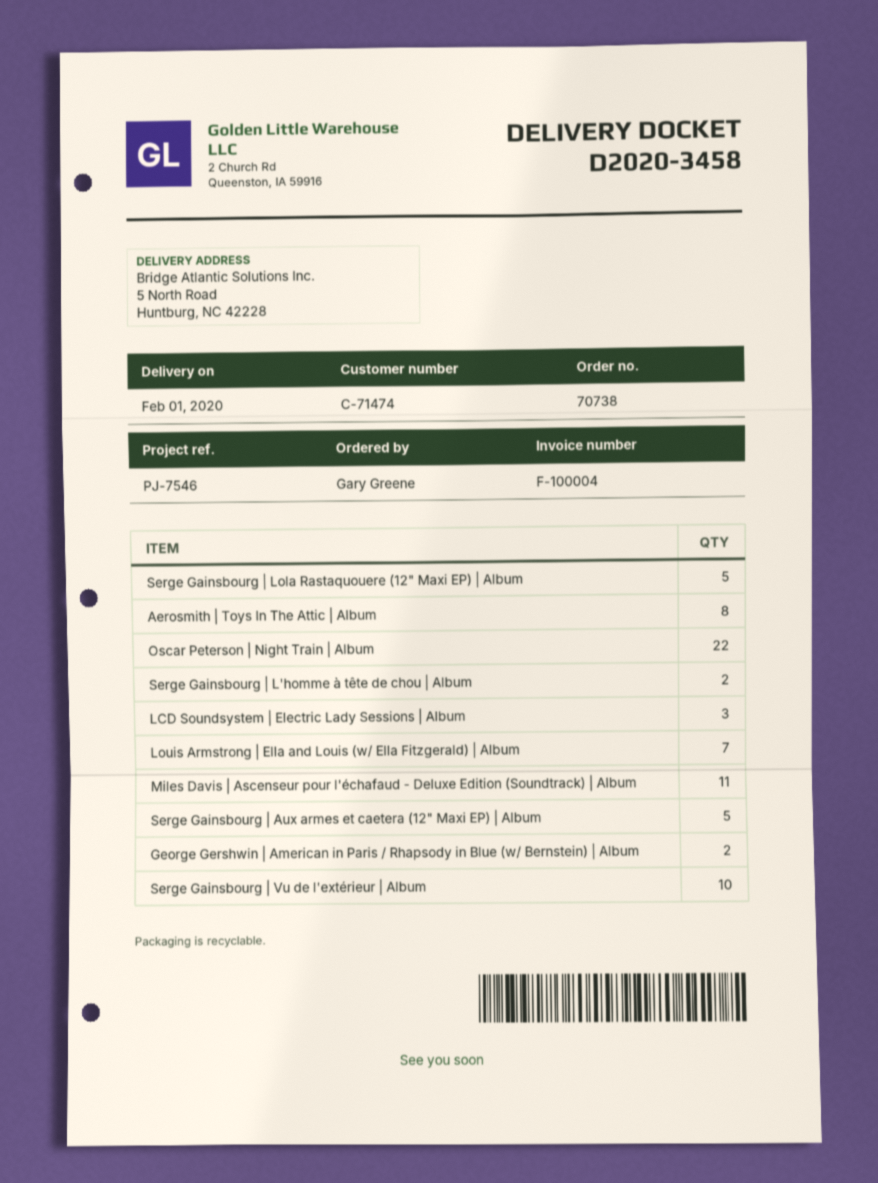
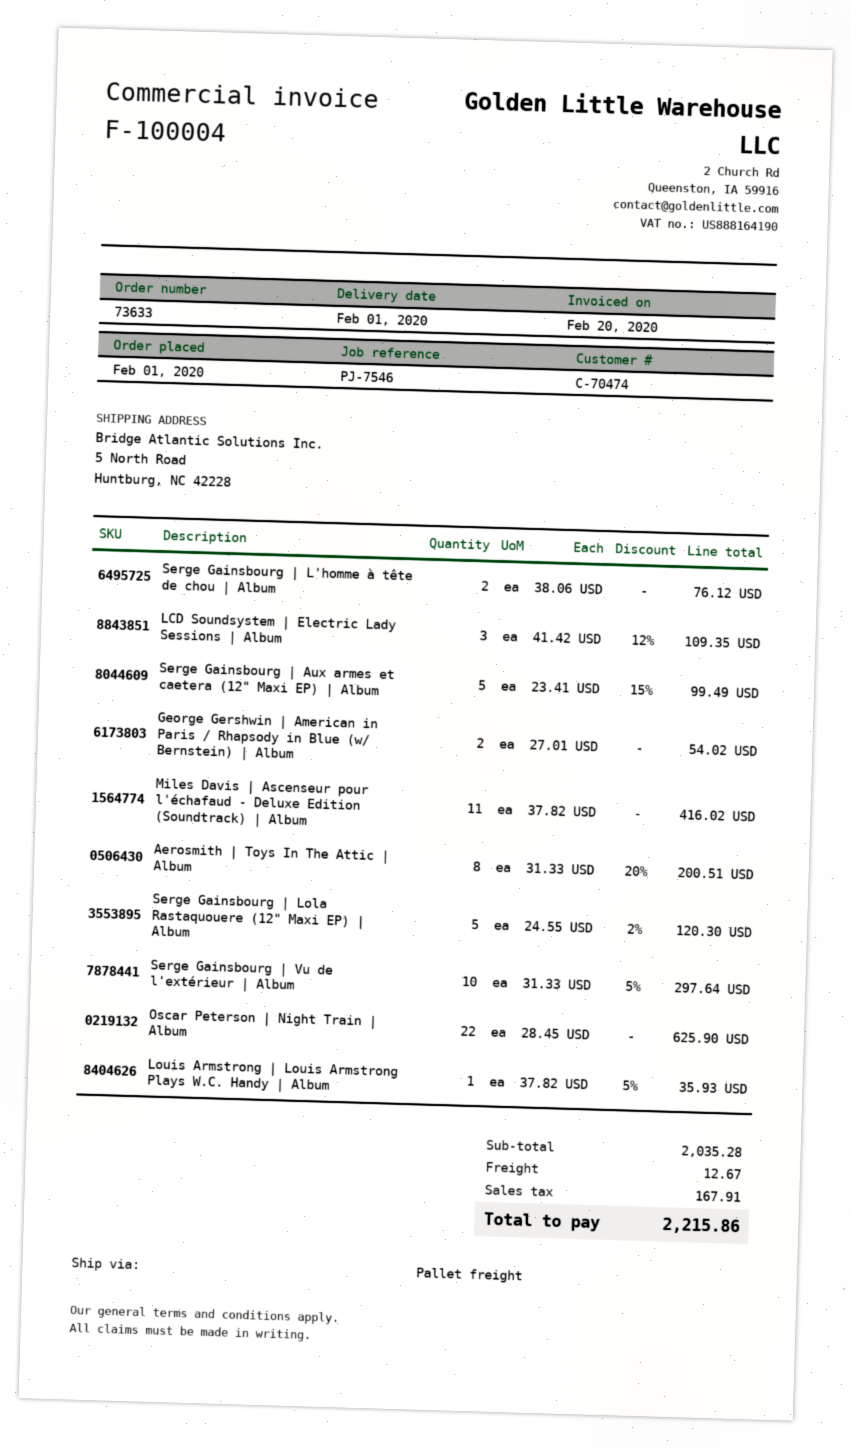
order number: 70738 -> 73633
customer number: C-71474 -> C-70474
Louis Armstrong | Ella and Louis (w/ Ella Fitzgerald) | Album: 7 -> none
Louis Armstrong | Louis Armstrong Plays W.C. Handy | Album: none -> 1

